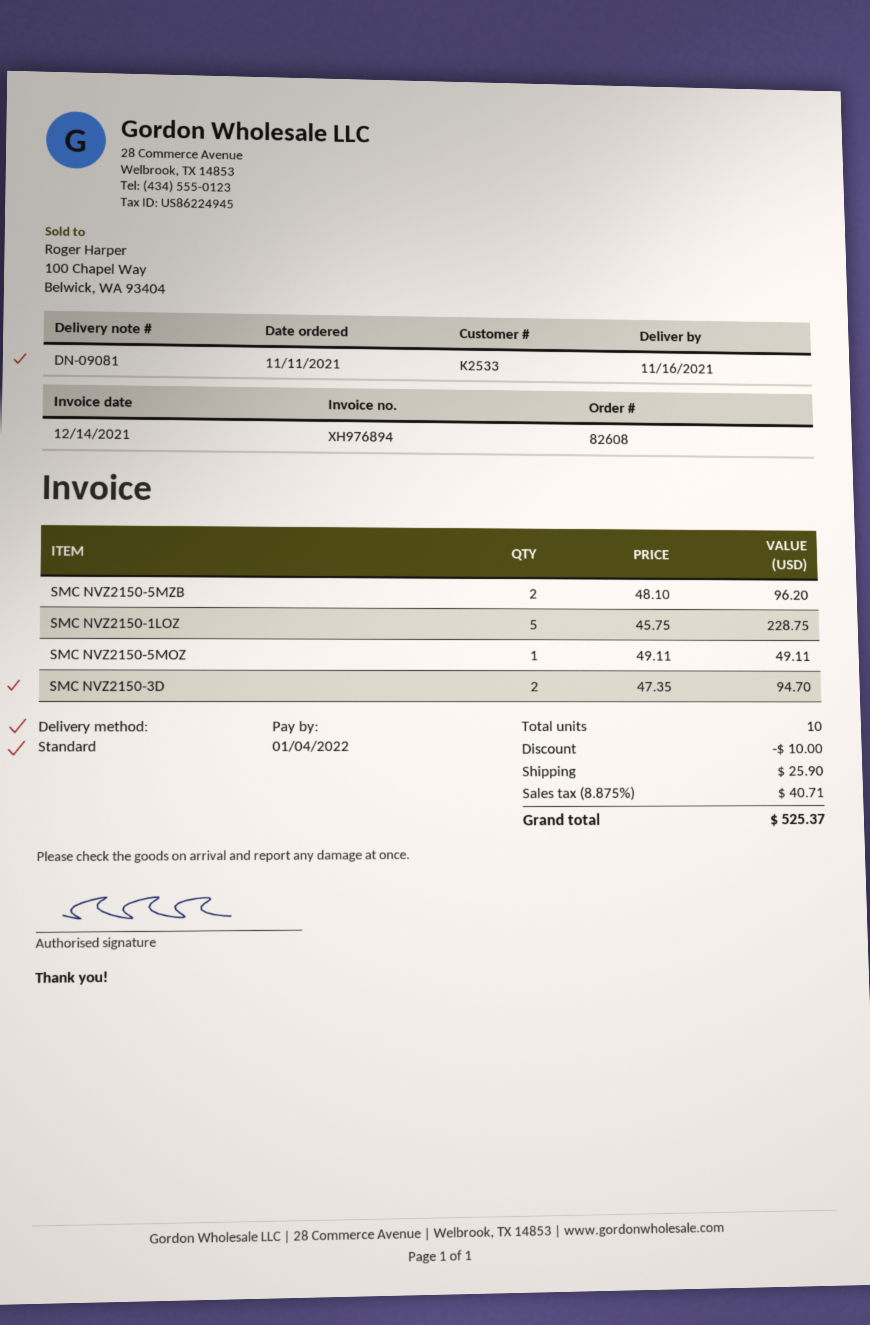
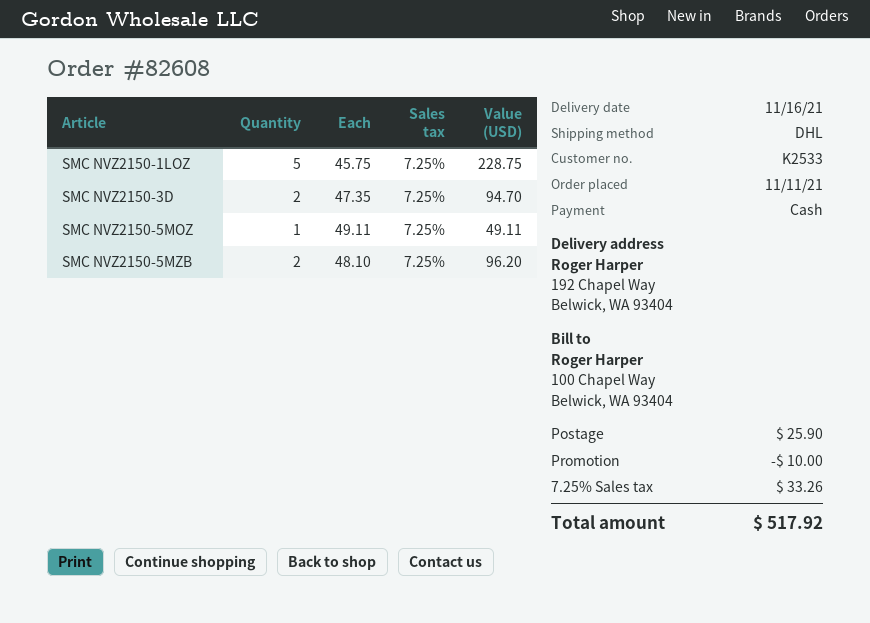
shipping method: standard -> DHL
tax: 8.875% = 40.71 -> 7.25% = 33.26
total: 525.37 -> 517.92

